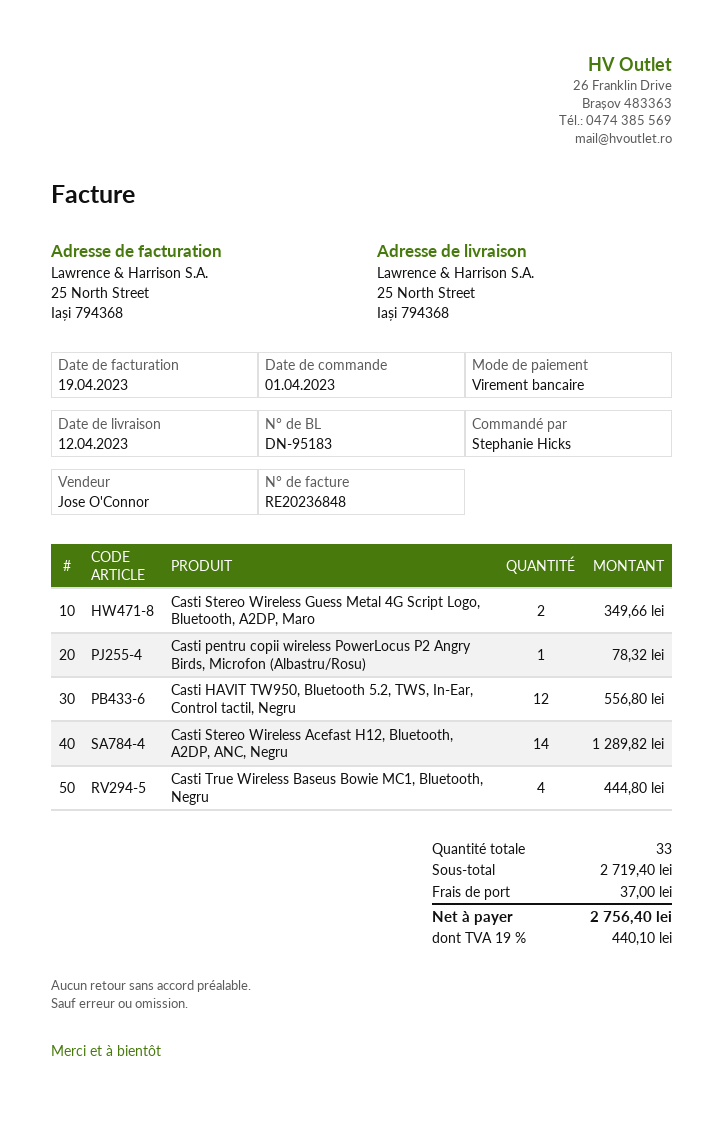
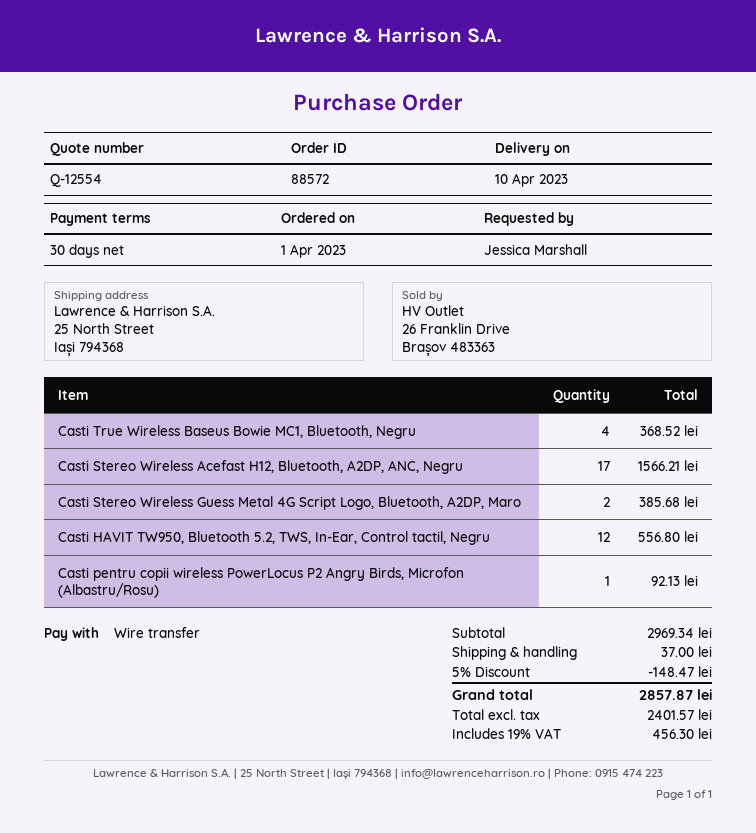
delivery date: 2023-04-12 -> 2023-04-10
ordered by: Stephanie Hicks -> Jessica Marshall
Casti Stereo Wireless Guess Metal 4G Script Logo, Bluetooth, A2DP, Maro: 2 for 349.66 -> 2 for 385.68
Casti pentru copii wireless PowerLocus P2 Angry Birds, Microfon (Albastru/Rosu): 1 for 78.32 -> 1 for 92.13
Casti Stereo Wireless Acefast H12, Bluetooth, A2DP, ANC, Negru: 14 for 1289.82 -> 17 for 1566.21
Casti True Wireless Baseus Bowie MC1, Bluetooth, Negru: 4 for 444.80 -> 4 for 368.52
subtotal: 2719.40 -> 2969.34
discount: none -> 5% = 148.47
tax: 19% = 440.10 -> 19% = 456.30
total: 2756.40 -> 2857.87

